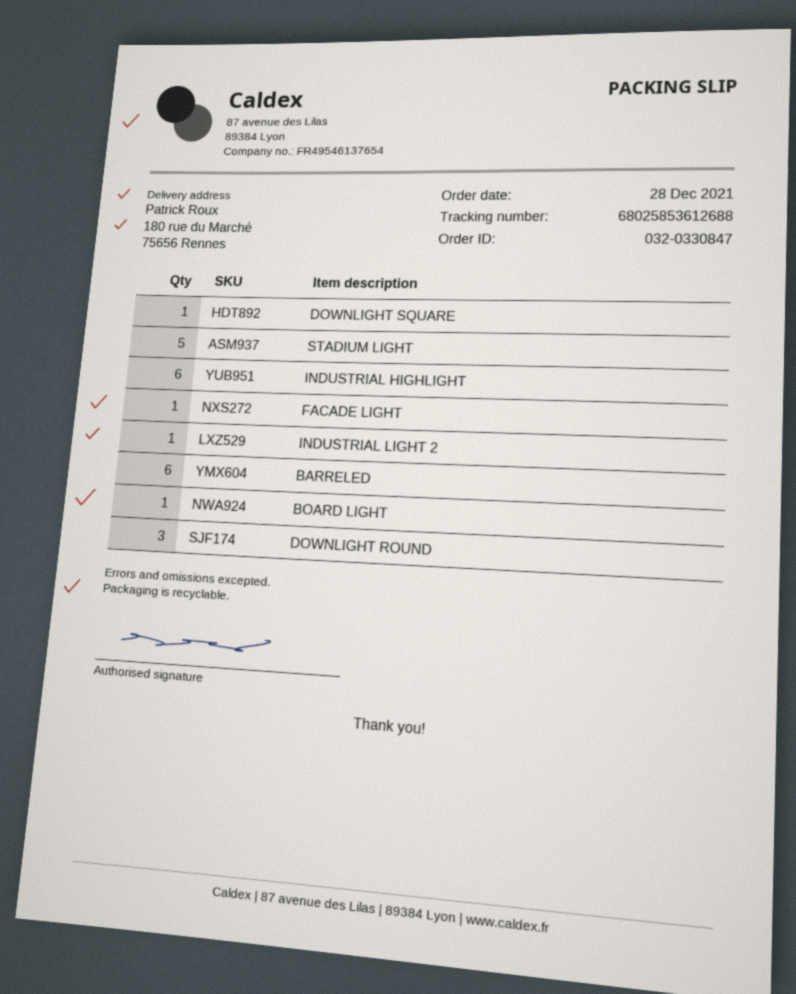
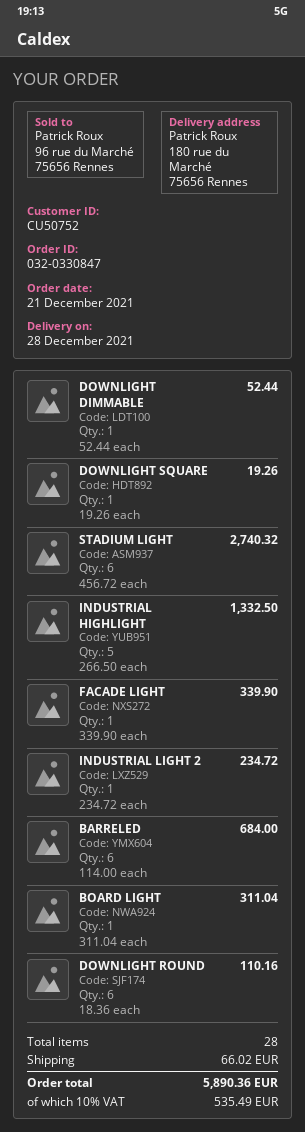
order date: 2021-12-28 -> 2021-12-21
STADIUM LIGHT: 5 -> 6
INDUSTRIAL HIGHLIGHT: 6 -> 5
DOWNLIGHT ROUND: 3 -> 6
DOWNLIGHT DIMMABLE: none -> 1

